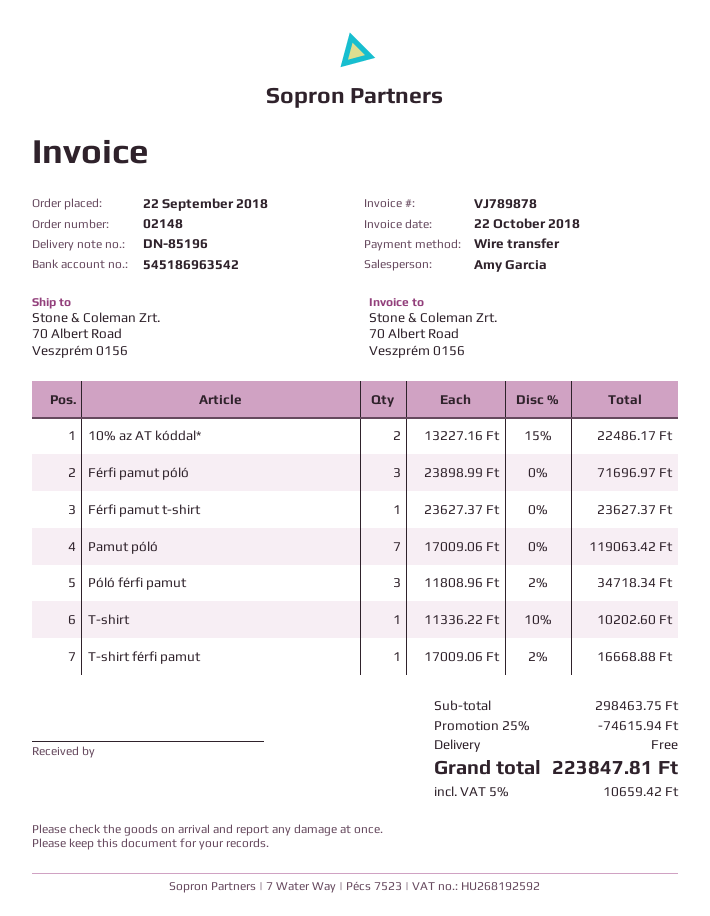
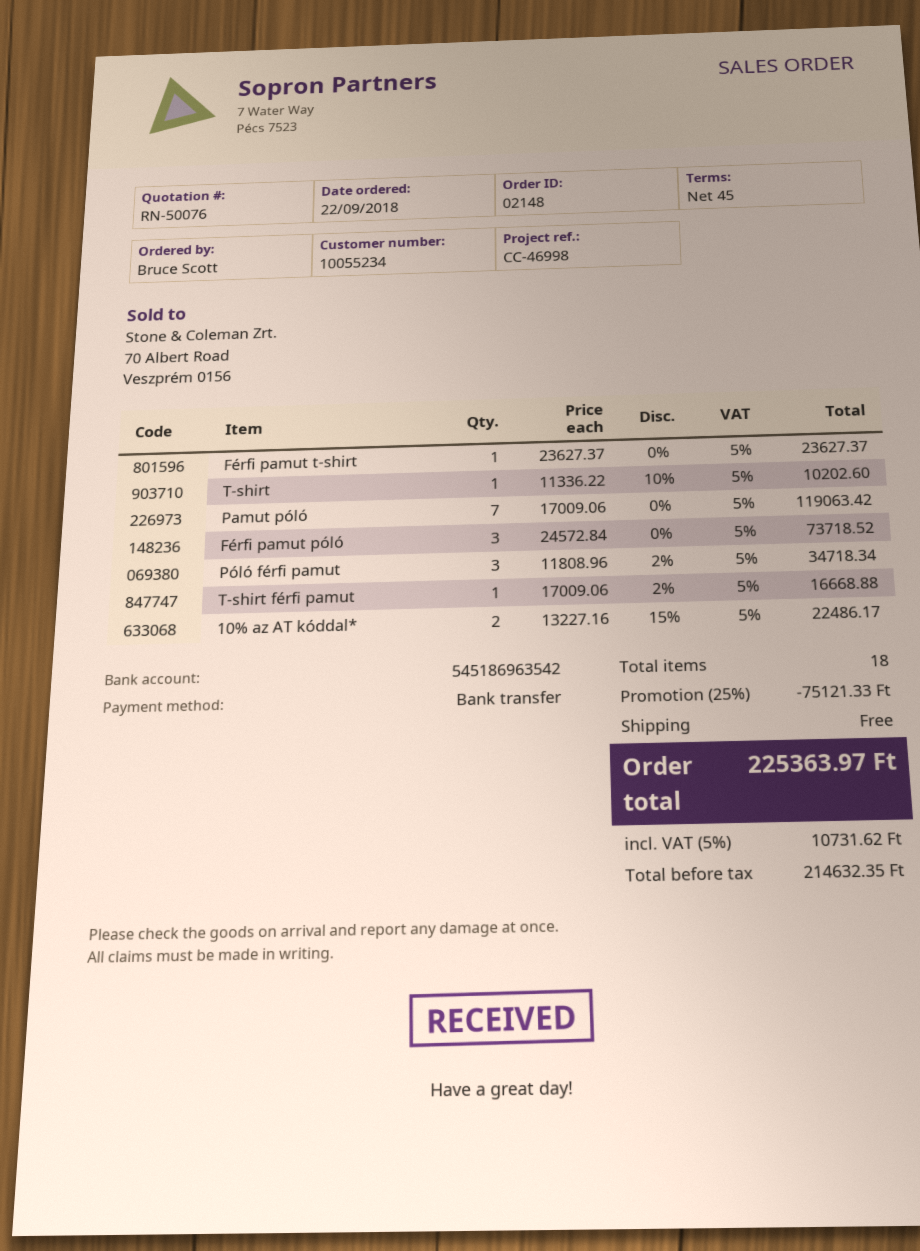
Férfi pamut póló: 3 x 23898.99 = 71696.97 -> 3 x 24572.84 = 73718.52
discount: 25% = 74615.94 -> 25% = 75121.33
tax: 5% = 10659.42 -> 5% = 10731.62
total: 223847.81 -> 225363.97

